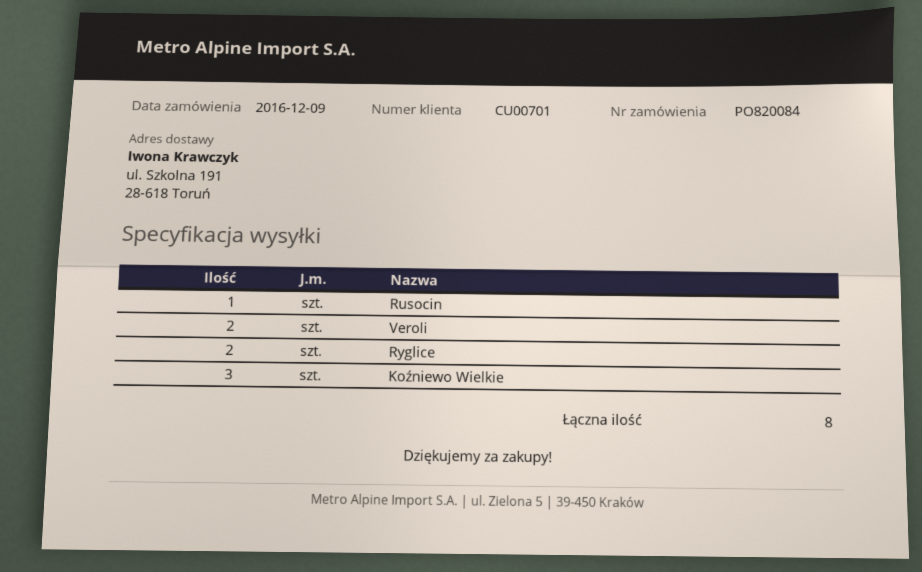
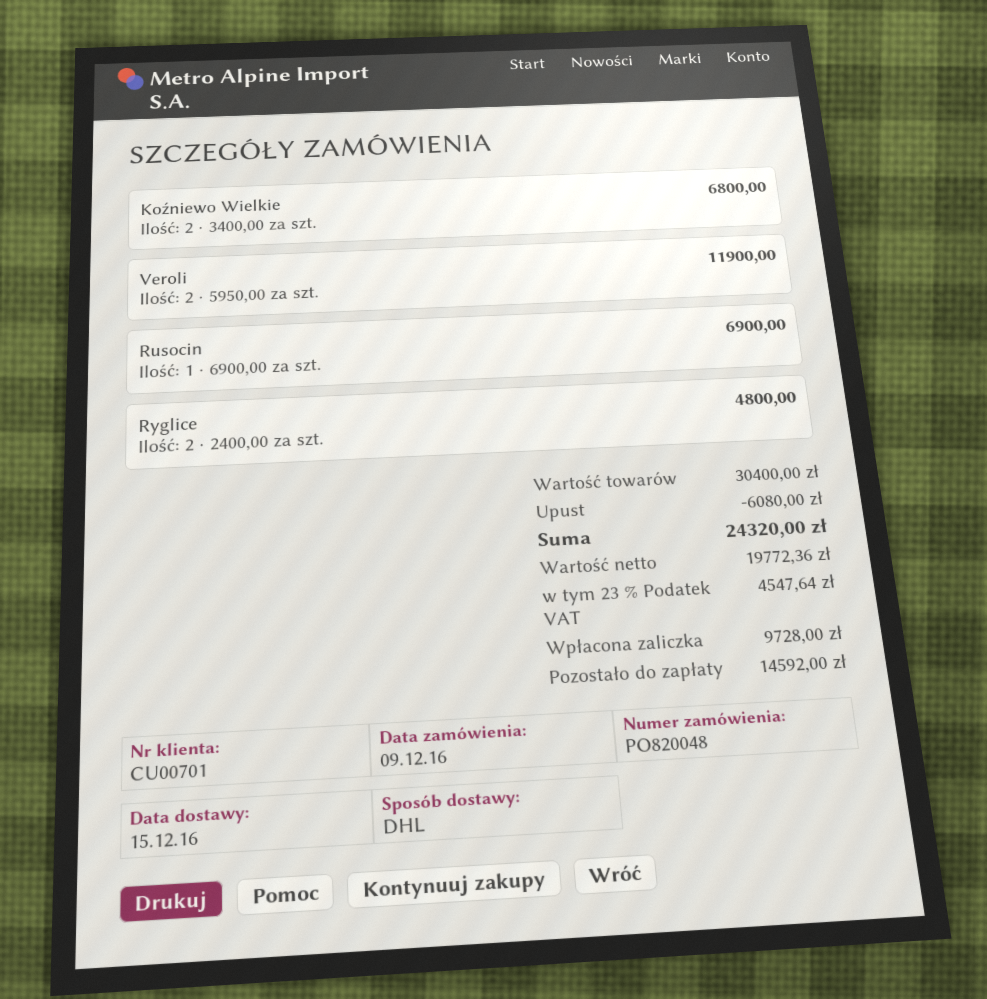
order number: PO820084 -> PO820048
Koźniewo Wielkie: 3 -> 2

